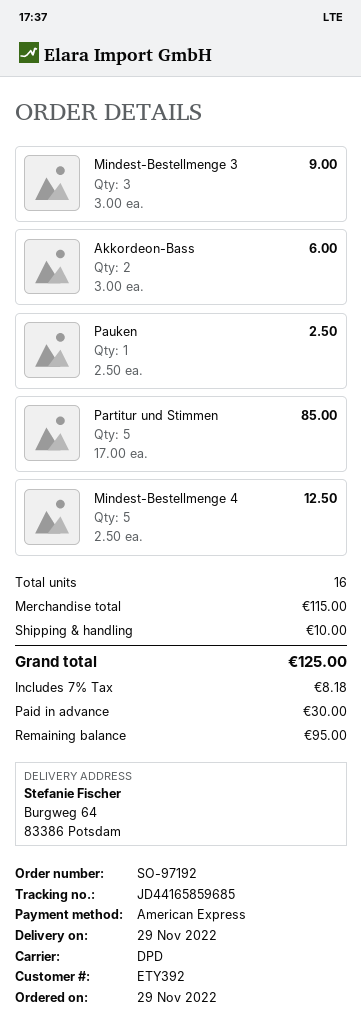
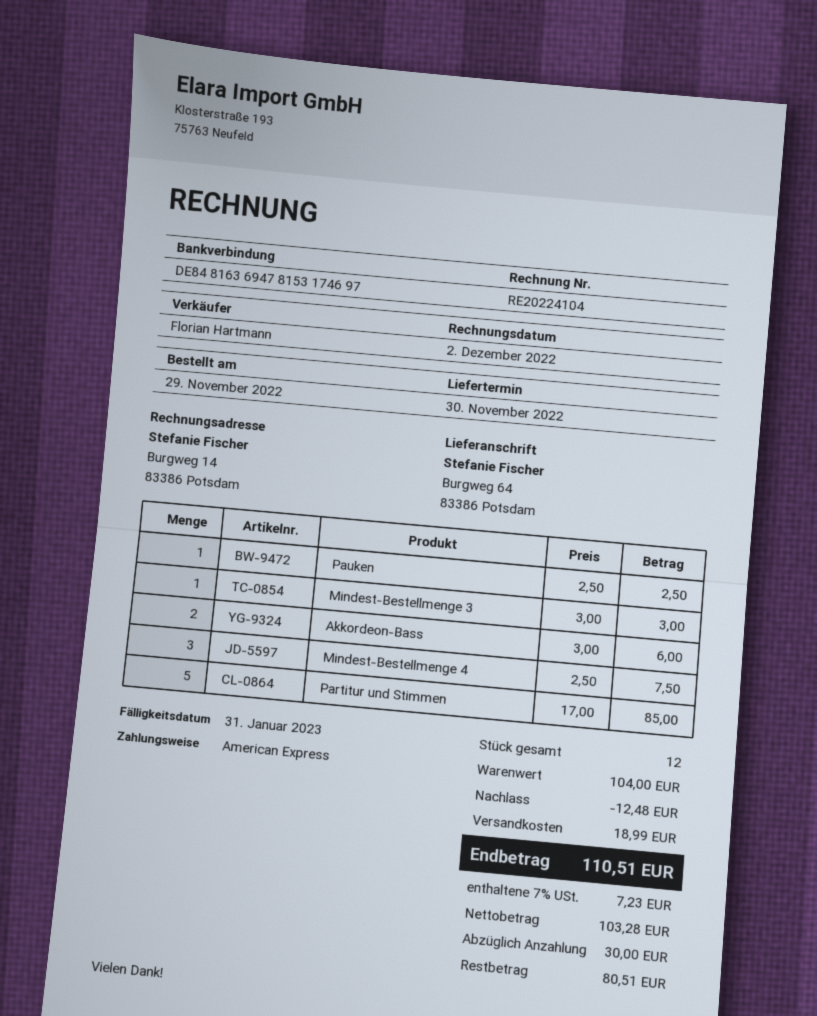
delivery date: 2022-11-29 -> 2022-11-30
Mindest-Bestellmenge 3: 3 x 3.00 = 9.00 -> 1 x 3.00 = 3.00
Mindest-Bestellmenge 4: 5 x 2.50 = 12.50 -> 3 x 2.50 = 7.50
total quantity: 16 -> 12
subtotal: 115.00 -> 104.00
discount: none -> 12.48
shipping: 10.00 -> 18.99
tax: 7% = 8.18 -> 7% = 7.23
total: 125.00 -> 110.51
balance: 95.00 -> 80.51

